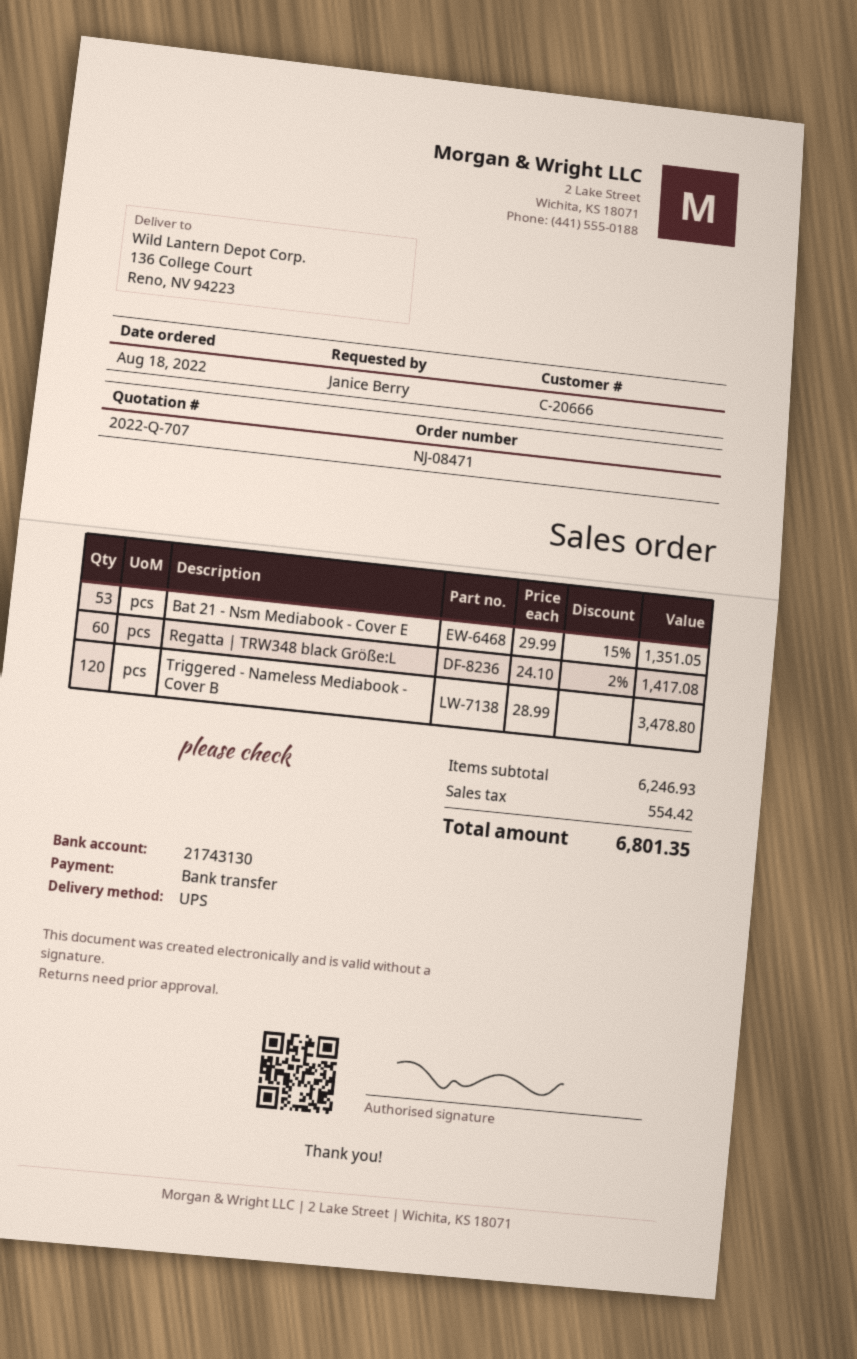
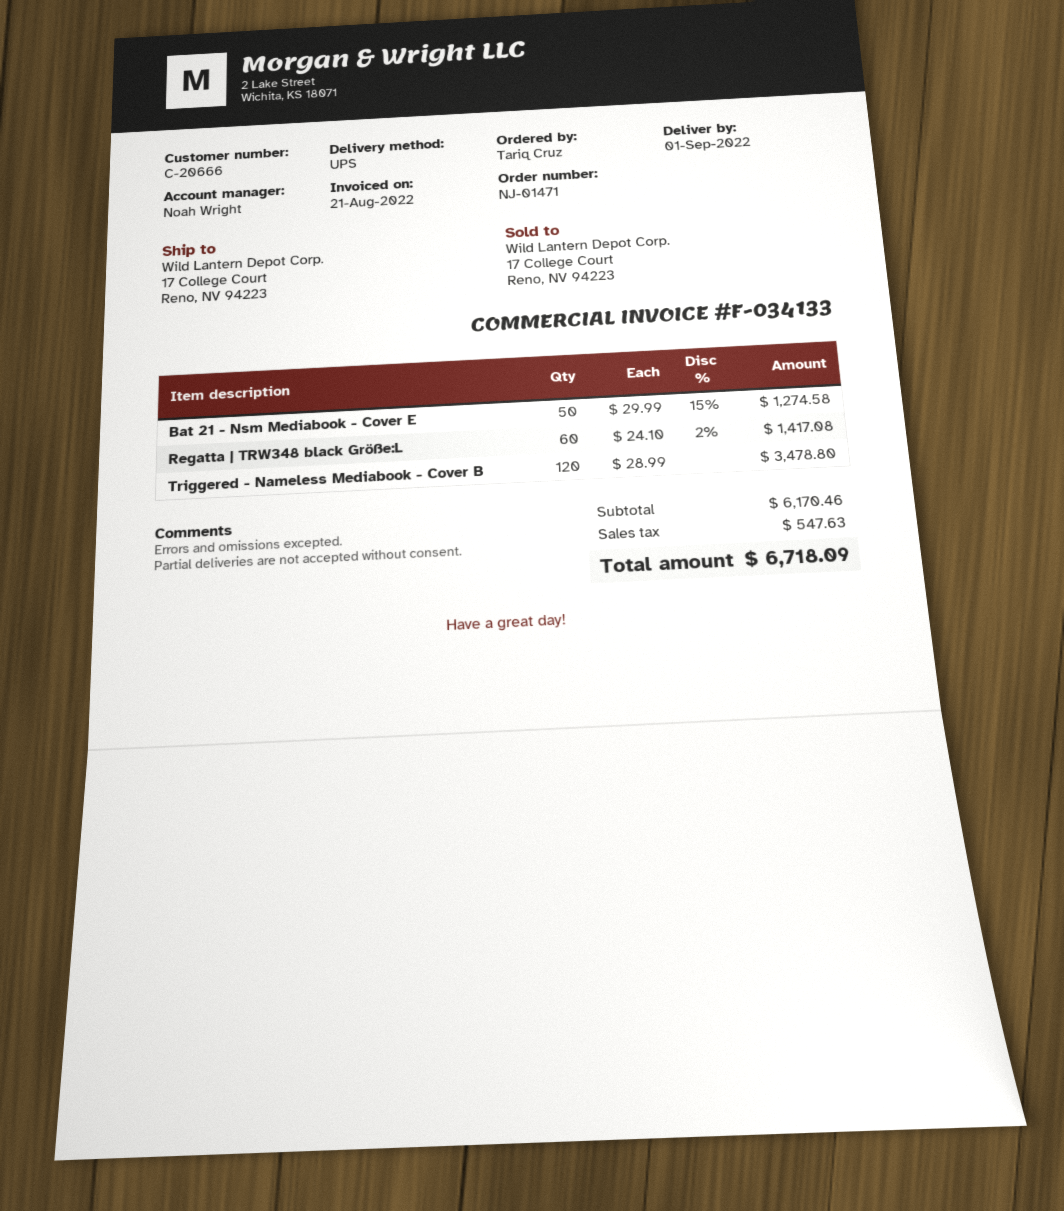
order number: NJ-08471 -> NJ-01471
ordered by: Janice Berry -> Tariq Cruz
ship to: 136 College Court, Reno, NV 94223 -> 17 College Court, Reno, NV 94223
Bat 21 - Nsm Mediabook - Cover E: 53 x 29.99 - 15% = 1351.05 -> 50 x 29.99 - 15% = 1274.58
subtotal: 6246.93 -> 6170.46
tax: 554.42 -> 547.63
total: 6801.35 -> 6718.09

